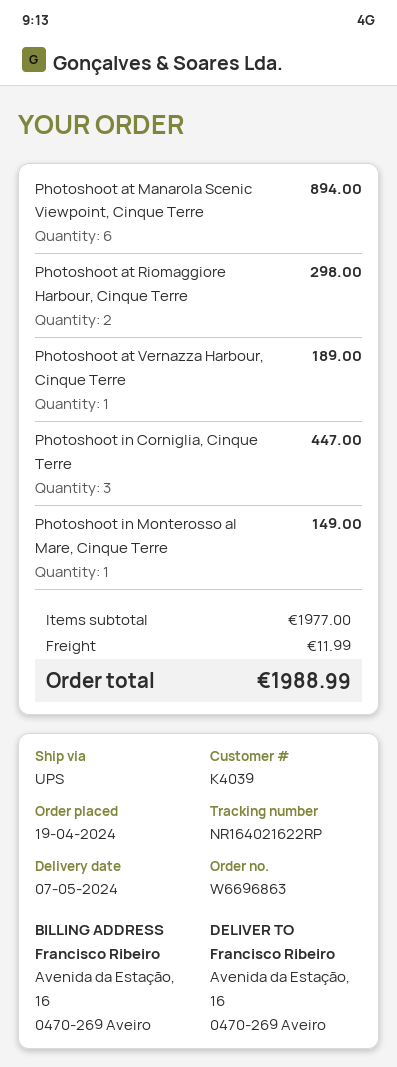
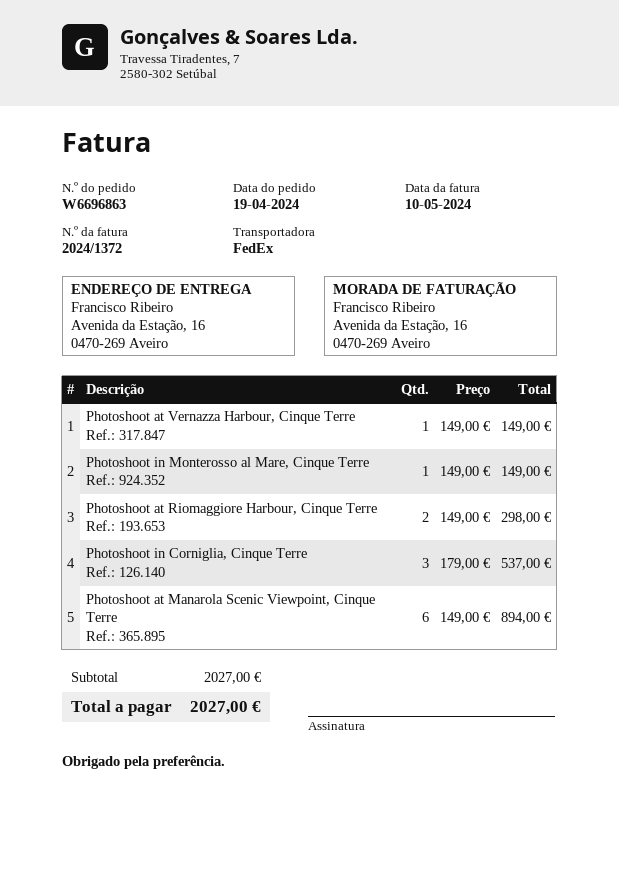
shipping method: UPS -> FedEx
Photoshoot at Vernazza Harbour, Cinque Terre: 1 for 189.00 -> 1 for 149.00
Photoshoot in Corniglia, Cinque Terre: 3 for 447.00 -> 3 for 537.00
subtotal: 1977.00 -> 2027.00
shipping: 11.99 -> none
total: 1988.99 -> 2027.00

